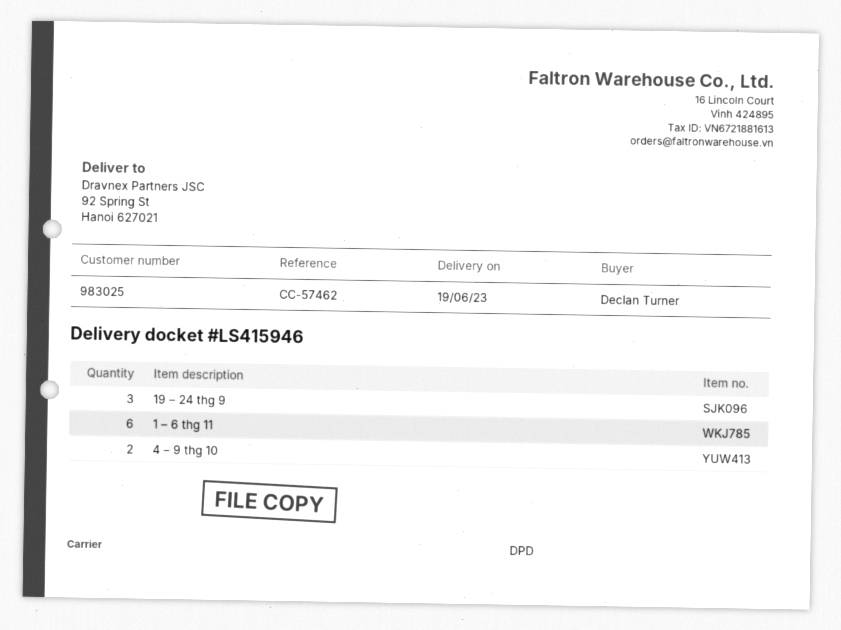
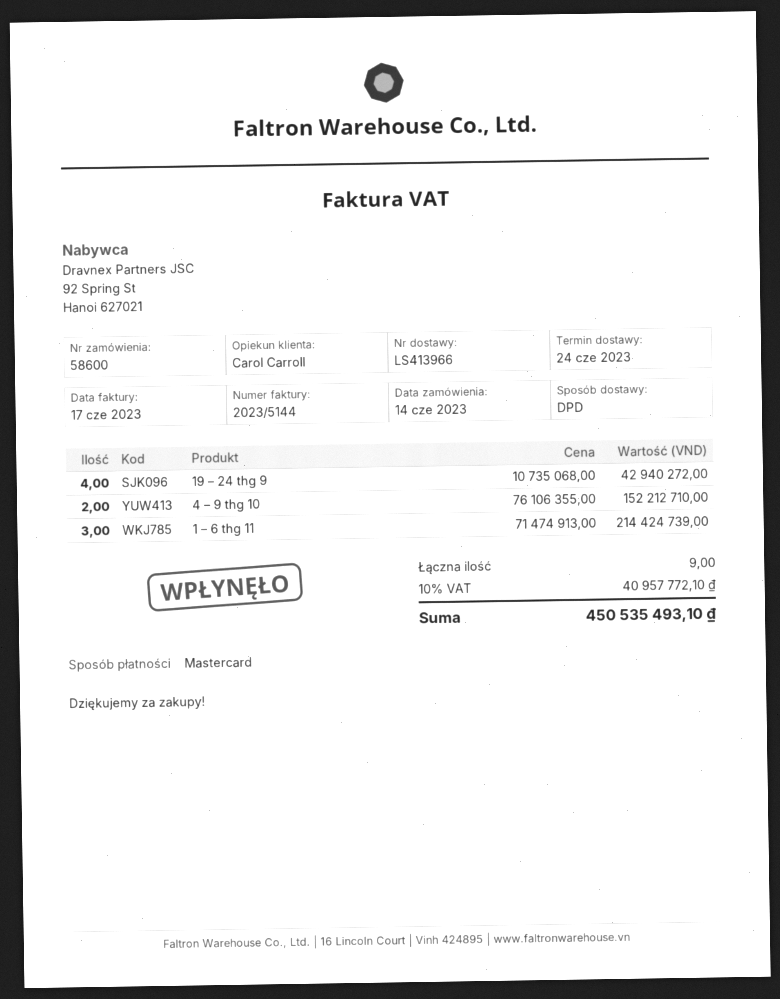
delivery note number: LS415946 -> LS413966
delivery date: 2023-06-19 -> 2023-06-24
19 – 24 thg 9: 3 -> 4
1 – 6 thg 11: 6 -> 3

